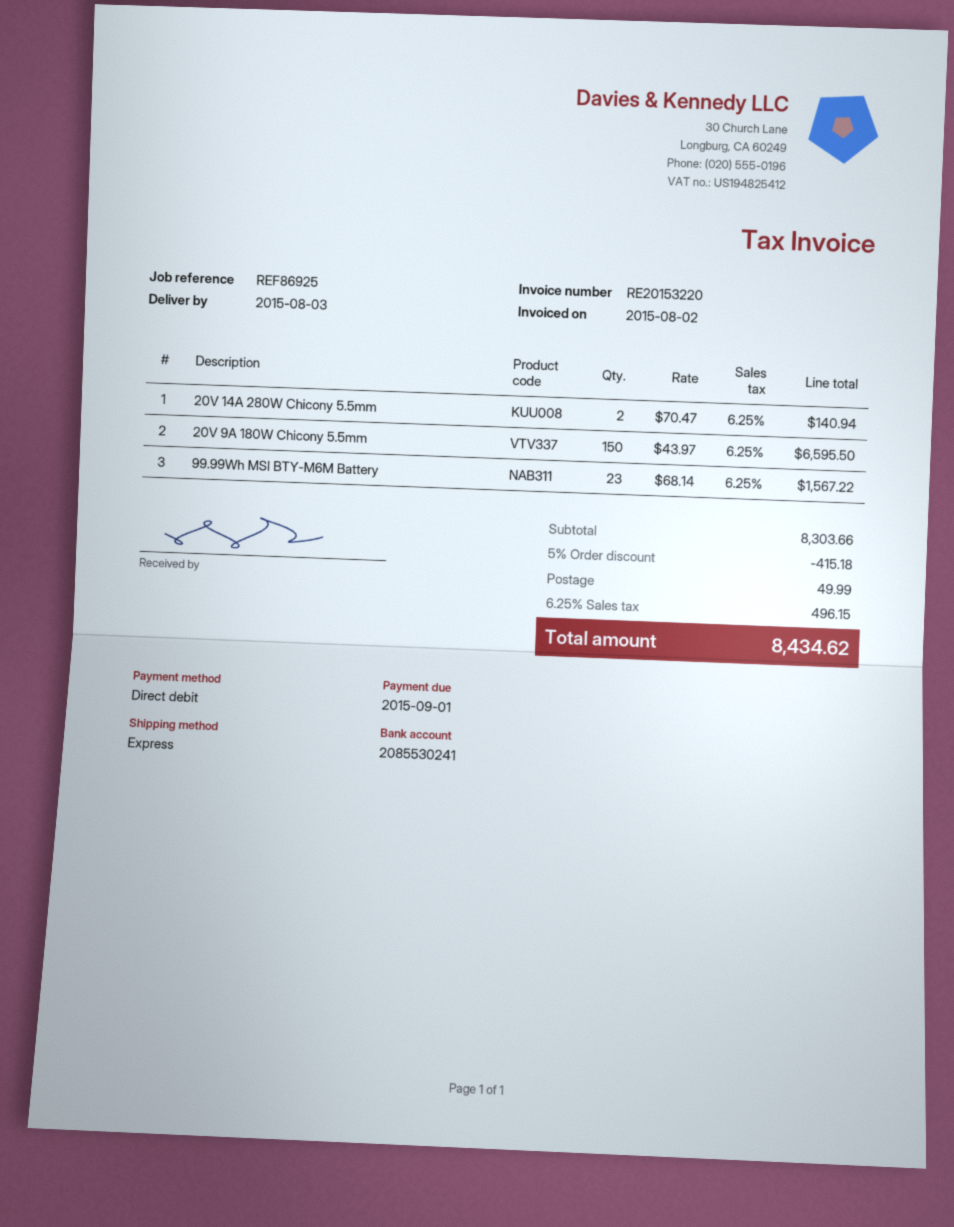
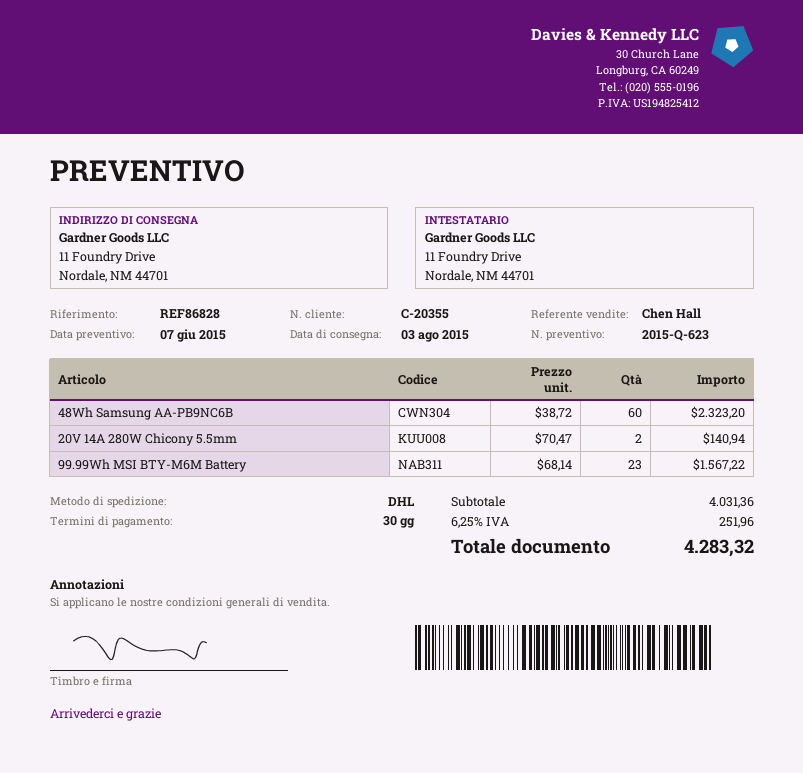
reference: REF86925 -> REF86828
shipping method: express -> DHL
20V 9A 180W Chicony 5.5mm: 150 x 43.97 = 6595.50 -> none
48Wh Samsung AA-PB9NC6B: none -> 60 x 38.72 = 2323.20
subtotal: 8303.66 -> 4031.36
discount: 5% = 415.18 -> none
shipping: 49.99 -> none
tax: 6.25% = 496.15 -> 6.25% = 251.96
total: 8434.62 -> 4283.32

